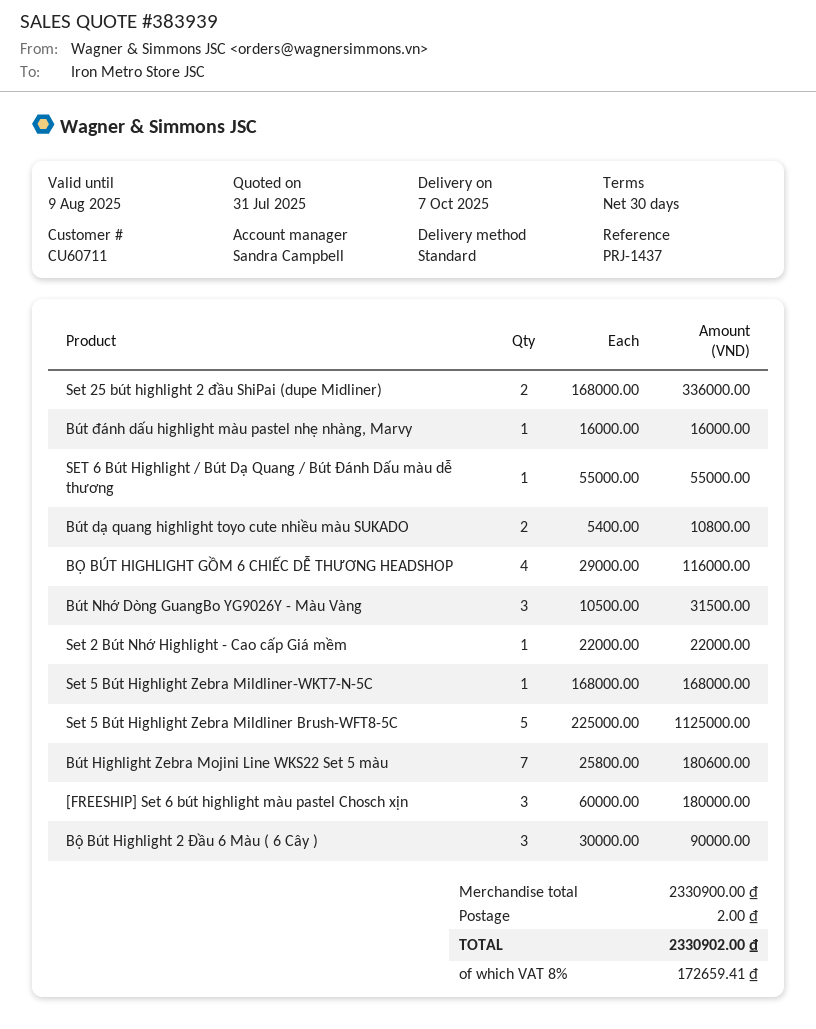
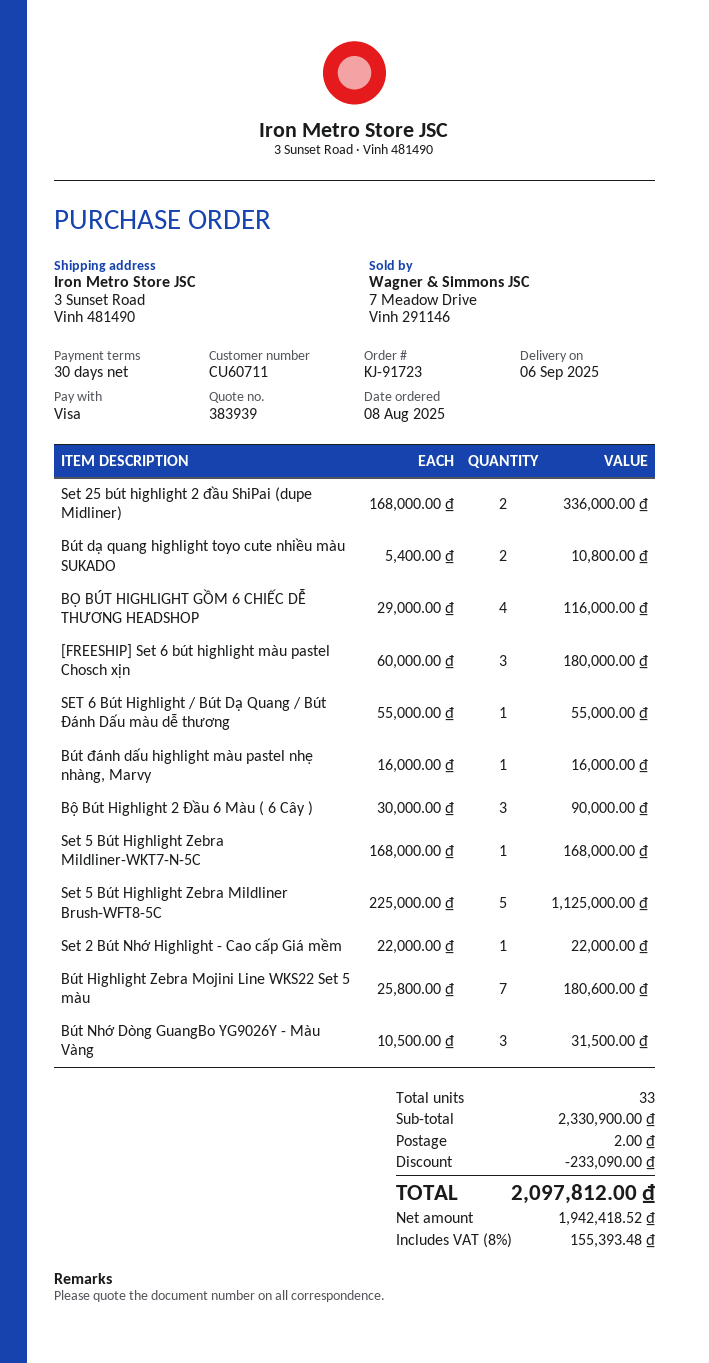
delivery date: 2025-10-07 -> 2025-09-06
discount: none -> 233090.00
tax: 8% = 172659.41 -> 8% = 155393.48
total: 2330902.00 -> 2097812.00

